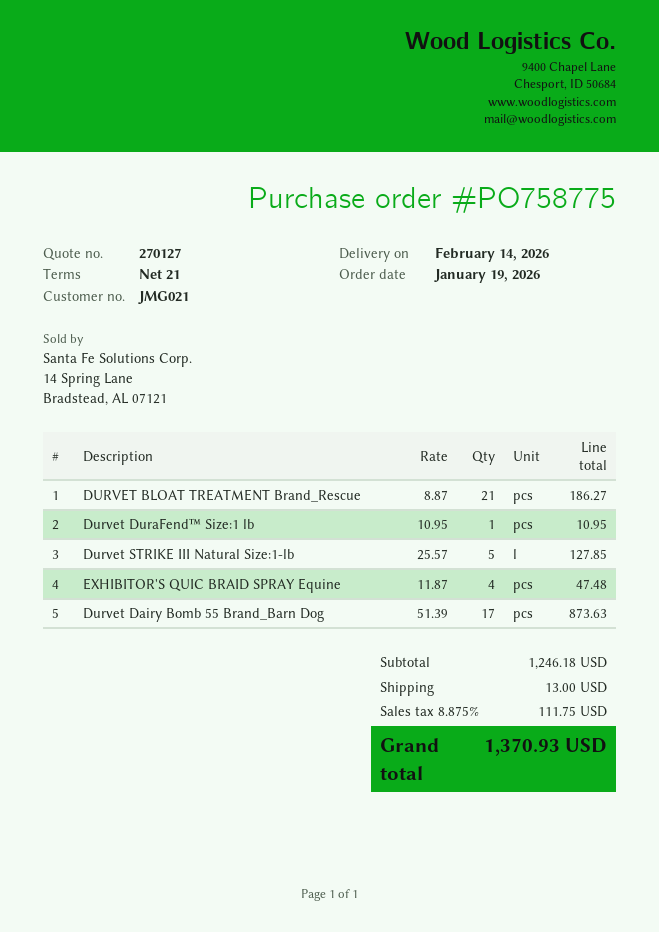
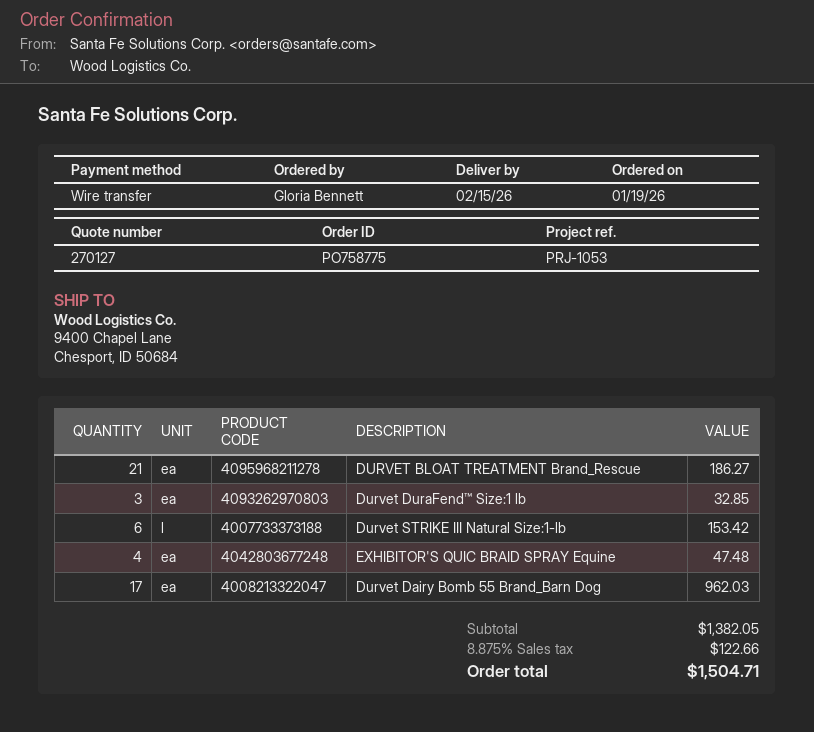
delivery date: 2026-02-14 -> 2026-02-15
Durvet DuraFend™ Size:1 lb: 1 for 10.95 -> 3 for 32.85
Durvet STRIKE III Natural Size:1-lb: 5 for 127.85 -> 6 for 153.42
Durvet Dairy Bomb 55 Brand_Barn Dog: 17 for 873.63 -> 17 for 962.03
subtotal: 1246.18 -> 1382.05
shipping: 13.00 -> none
tax: 8.875% = 111.75 -> 8.875% = 122.66
total: 1370.93 -> 1504.71

